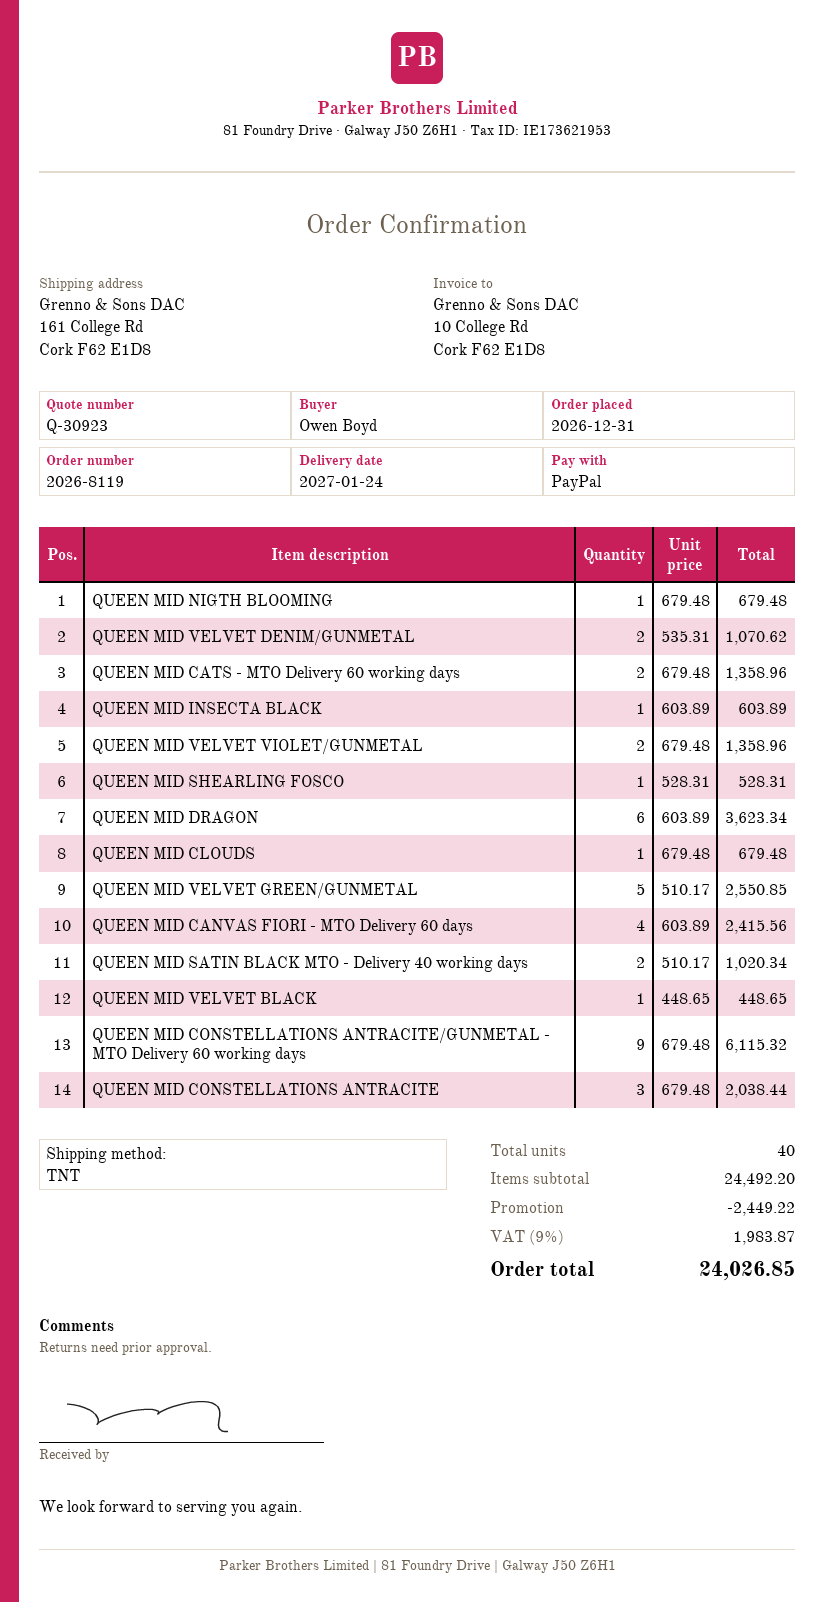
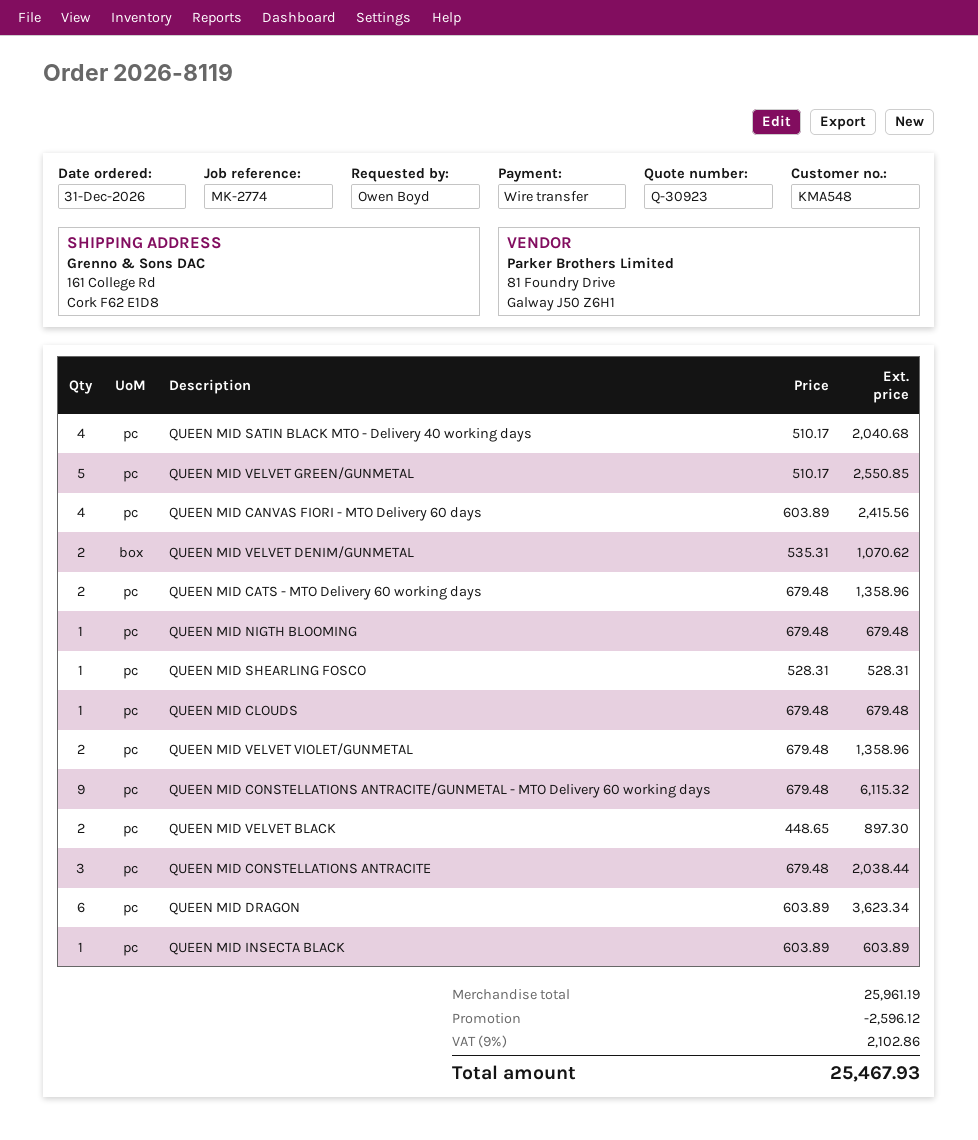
payment method: PayPal -> bank transfer
QUEEN MID SATIN BLACK MTO - Delivery 40 working days: 2 x 510.17 = 1020.34 -> 4 x 510.17 = 2040.68
QUEEN MID VELVET BLACK: 1 x 448.65 = 448.65 -> 2 x 448.65 = 897.30
subtotal: 24492.20 -> 25961.19
discount: 2449.22 -> 2596.12
tax: 9% = 1983.87 -> 9% = 2102.86
total: 24026.85 -> 25467.93

